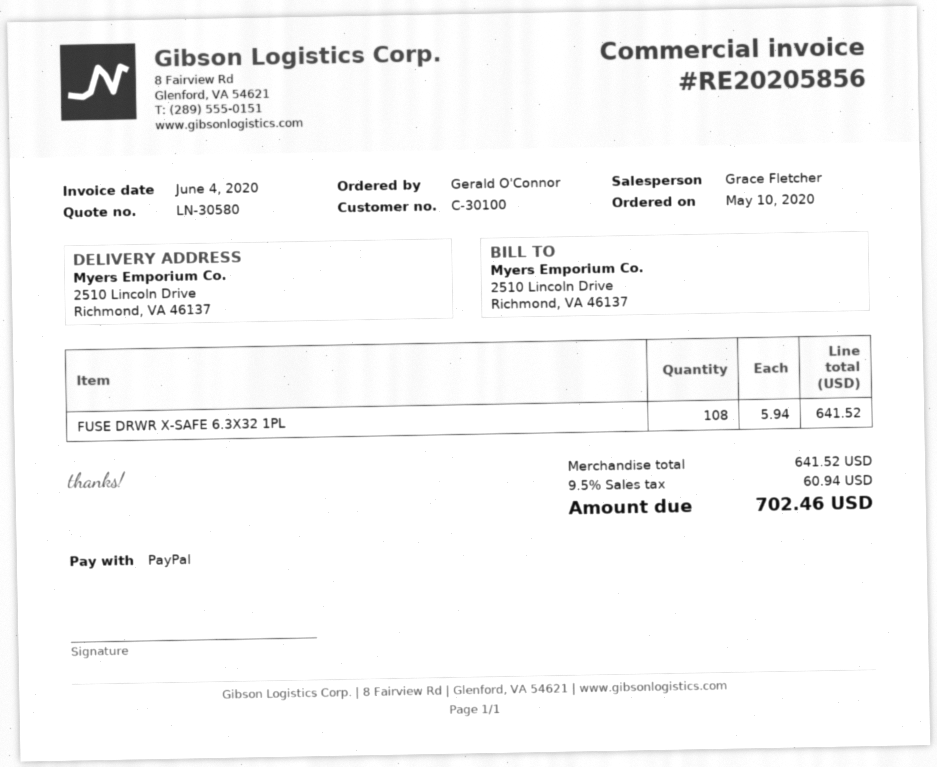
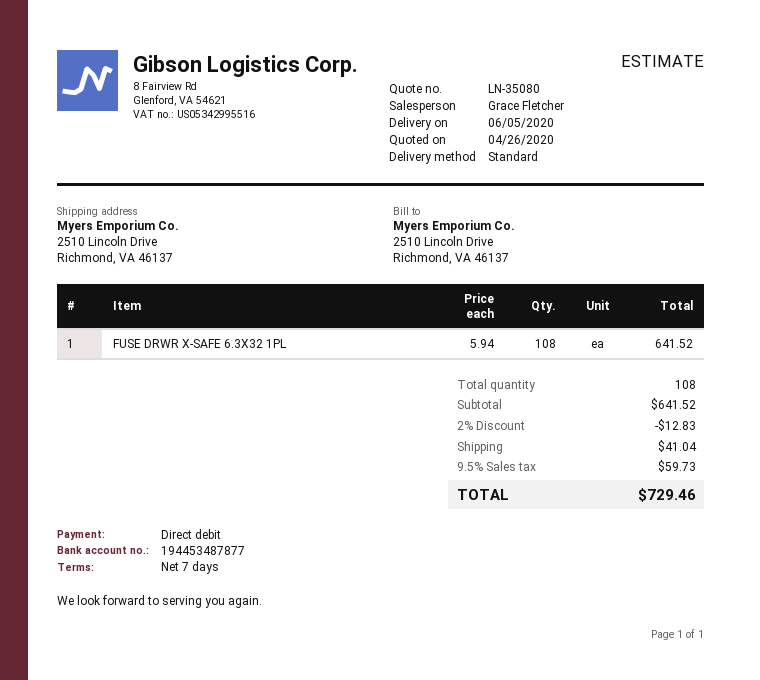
quote number: LN-30580 -> LN-35080
payment method: PayPal -> direct debit
discount: none -> 2% = 12.83
shipping: none -> 41.04
tax: 9.5% = 60.94 -> 9.5% = 59.73
total: 702.46 -> 729.46

